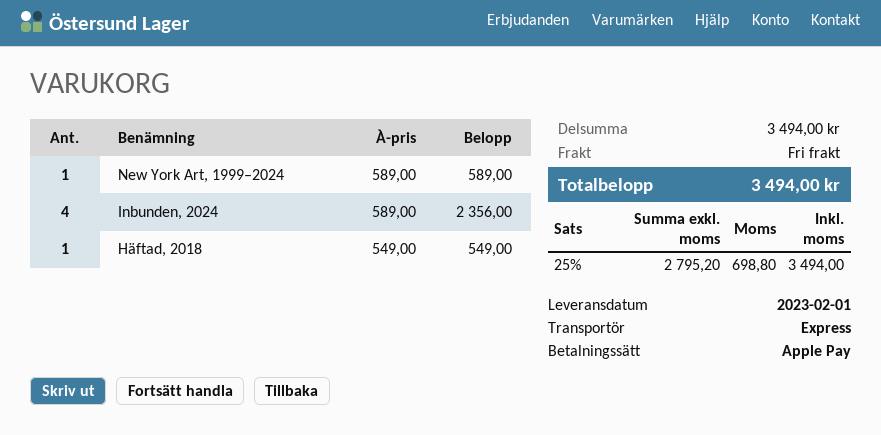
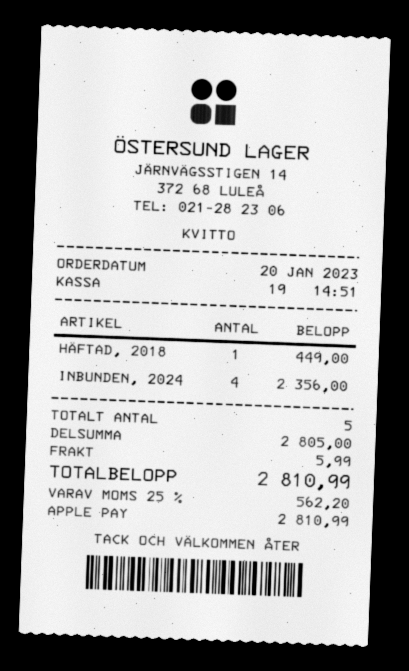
New York Art, 1999–2024: 1 for 589.00 -> none
Häftad, 2018: 1 for 549.00 -> 1 for 449.00
subtotal: 3494.00 -> 2805.00
shipping: 0.00 -> 5.99
tax: 25% = 698.80 -> 25% = 562.20
total: 3494.00 -> 2810.99

